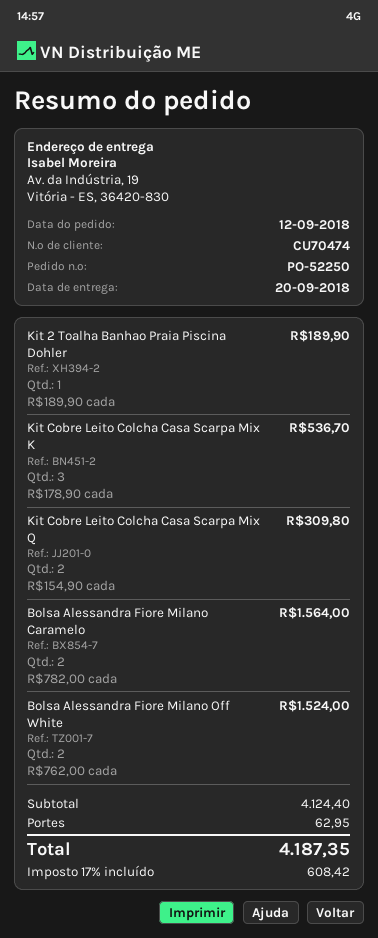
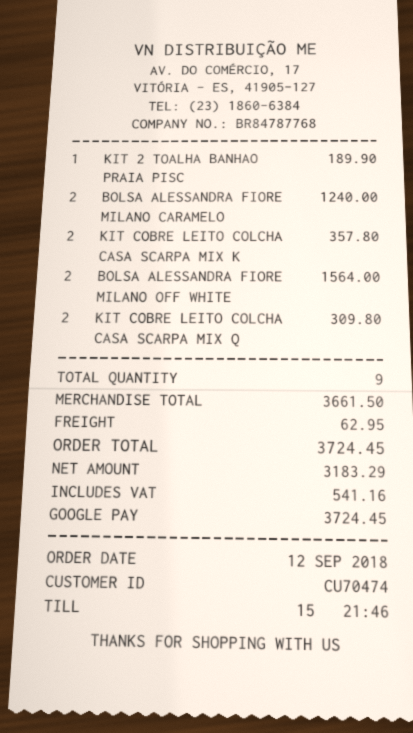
Kit Cobre Leito Colcha Casa Scarpa Mix K: 3 for 536.70 -> 2 for 357.80
Bolsa Alessandra Fiore Milano Caramelo: 2 for 1564.00 -> 2 for 1240.00
Bolsa Alessandra Fiore Milano Off White: 2 for 1524.00 -> 2 for 1564.00
subtotal: 4124.40 -> 3661.50
tax: 608.42 -> 541.16
total: 4187.35 -> 3724.45

